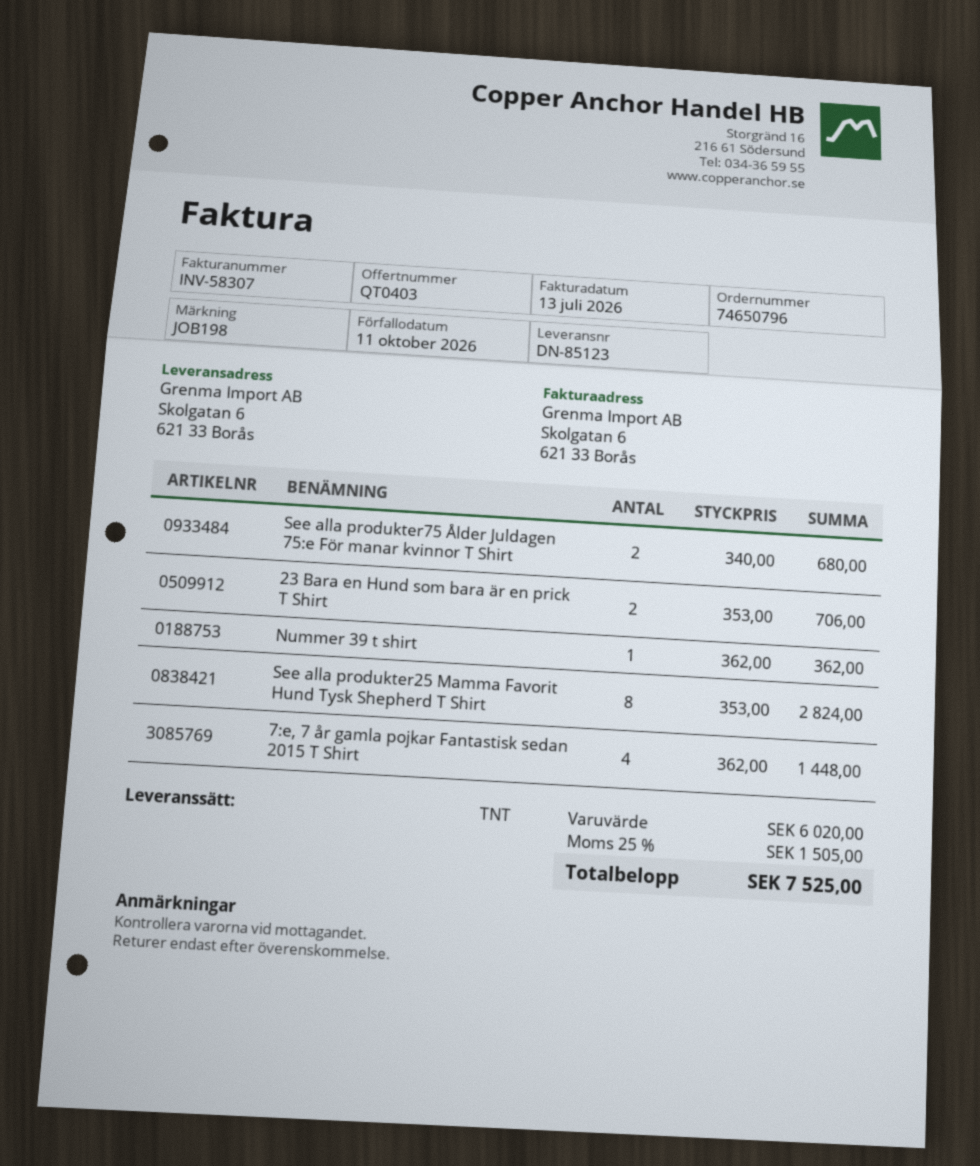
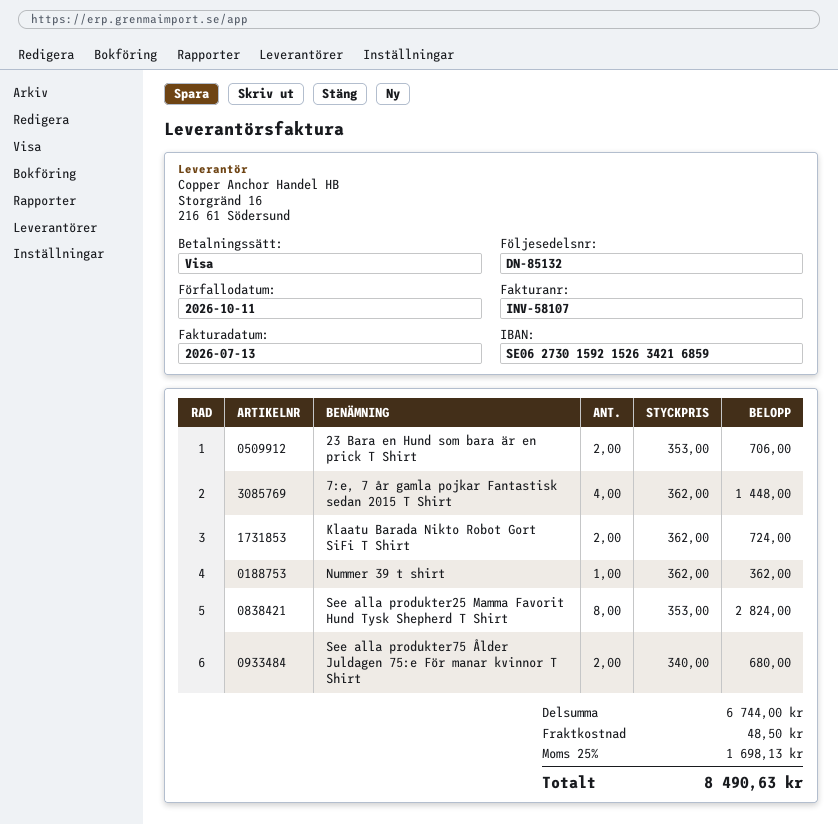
delivery note number: DN-85123 -> DN-85132
invoice number: INV-58307 -> INV-58107
Klaatu Barada Nikto Robot Gort SiFi T Shirt: none -> 2 x 362.00 = 724.00
subtotal: 6020.00 -> 6744.00
shipping: none -> 48.50
tax: 25% = 1505.00 -> 25% = 1698.13
total: 7525.00 -> 8490.63

